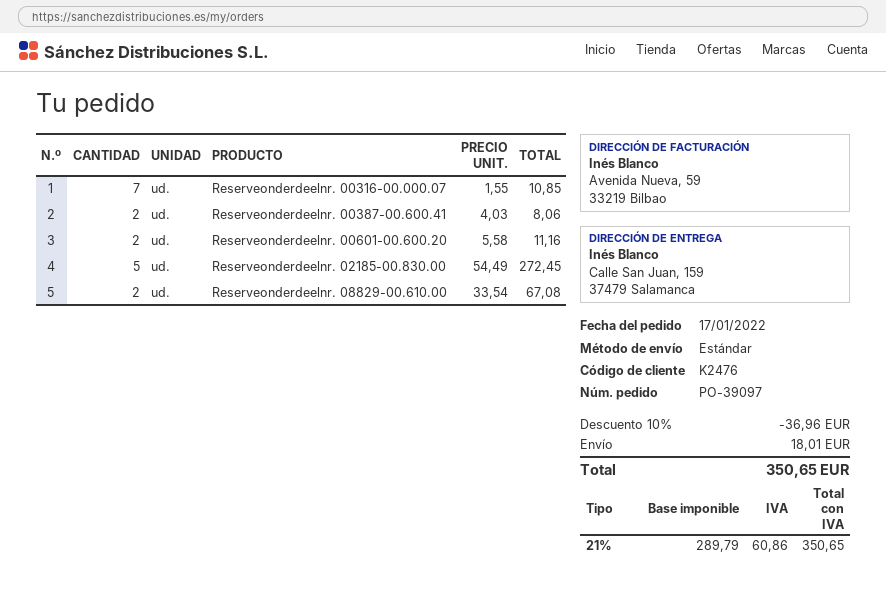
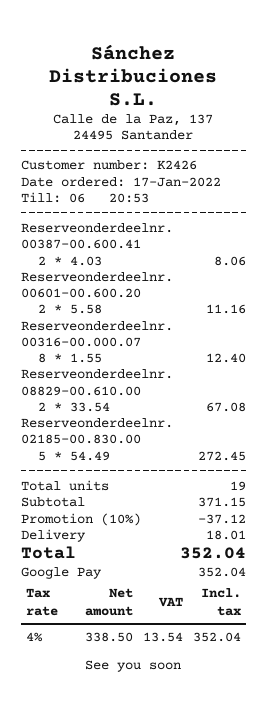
customer number: K2476 -> K2426
Reserveonderdeelnr. 00316-00.000.07: 7 x 1.55 = 10.85 -> 8 x 1.55 = 12.40
discount: 10% = 36.96 -> 10% = 37.12
net: 289.79 -> 338.50
tax: 21% = 60.86 -> 4% = 13.54
total: 350.65 -> 352.04

